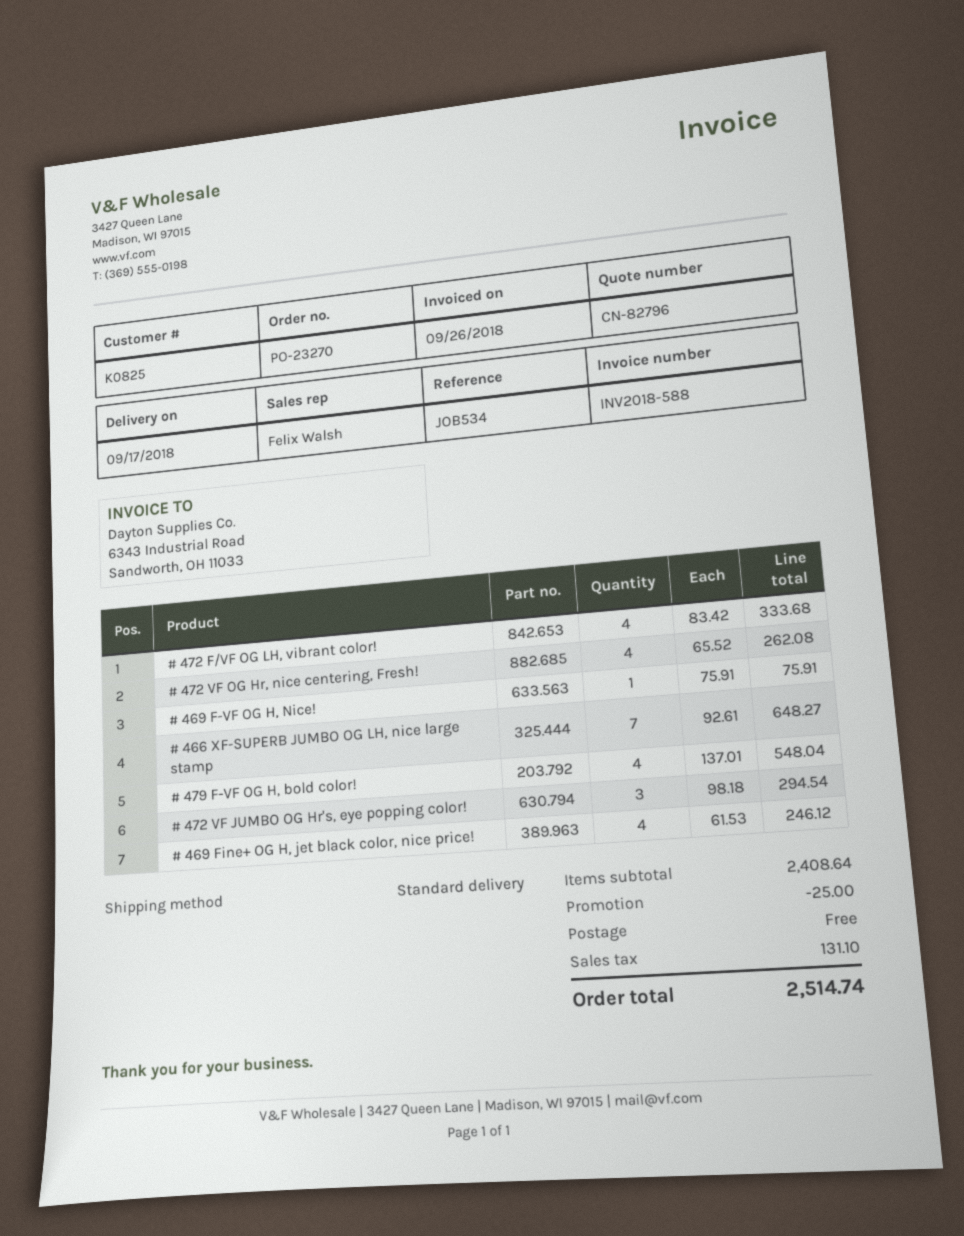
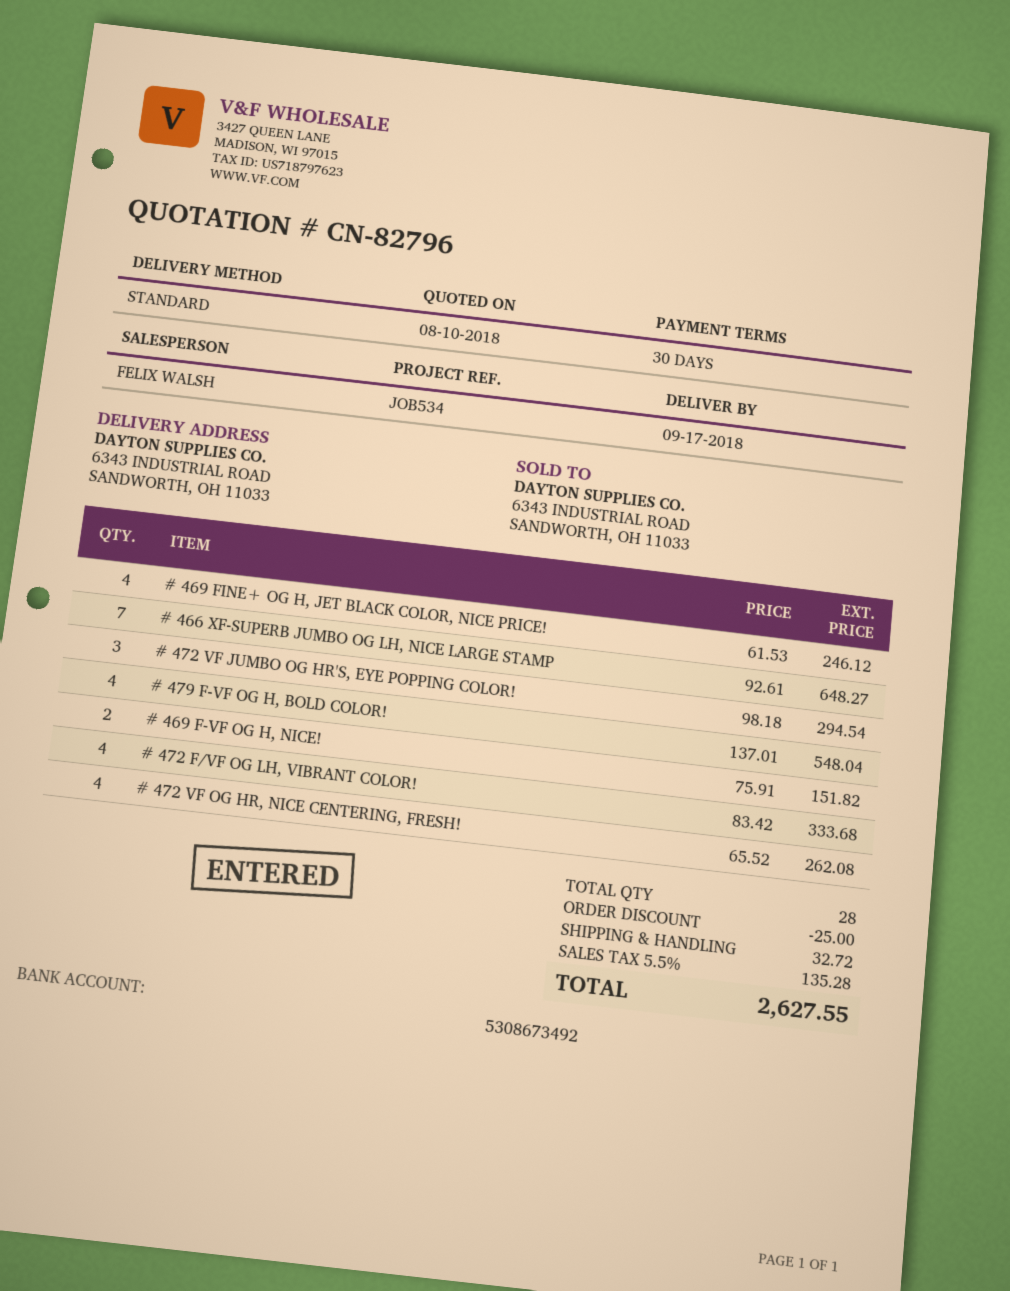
# 469 F-VF OG H, Nice!: 1 x 75.91 = 75.91 -> 2 x 75.91 = 151.82
shipping: 0.00 -> 32.72
tax: 131.10 -> 135.28
total: 2514.74 -> 2627.55

